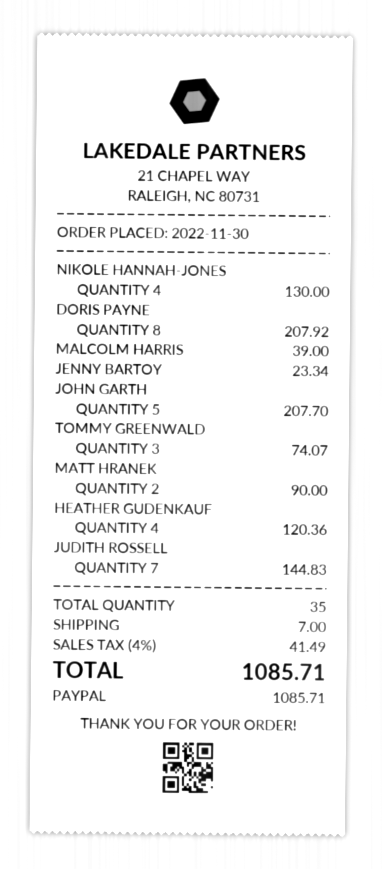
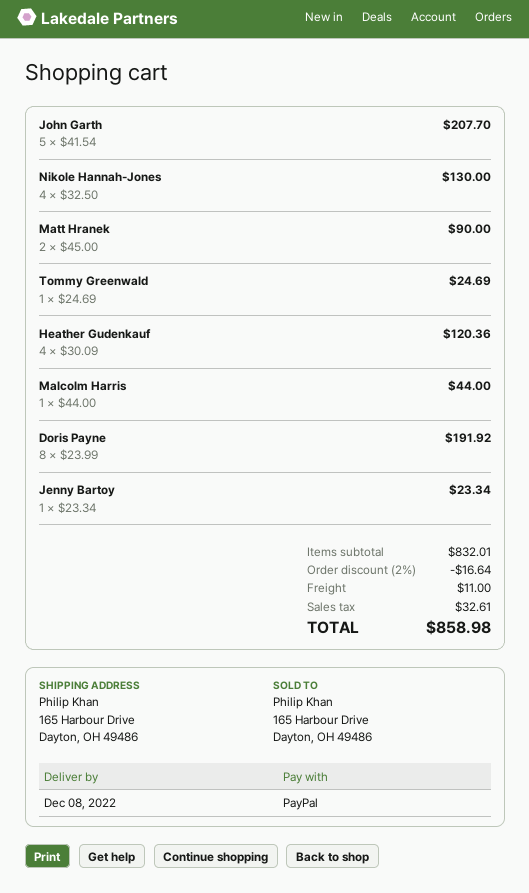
DORIS PAYNE: 8 for 207.92 -> 8 for 191.92
MALCOLM HARRIS: 1 for 39.00 -> 1 for 44.00
TOMMY GREENWALD: 3 for 74.07 -> 1 for 24.69
JUDITH ROSSELL: 7 for 144.83 -> none
discount: none -> 2% = 16.64
shipping: 7.00 -> 11.00
tax: 41.49 -> 32.61
total: 1085.71 -> 858.98

